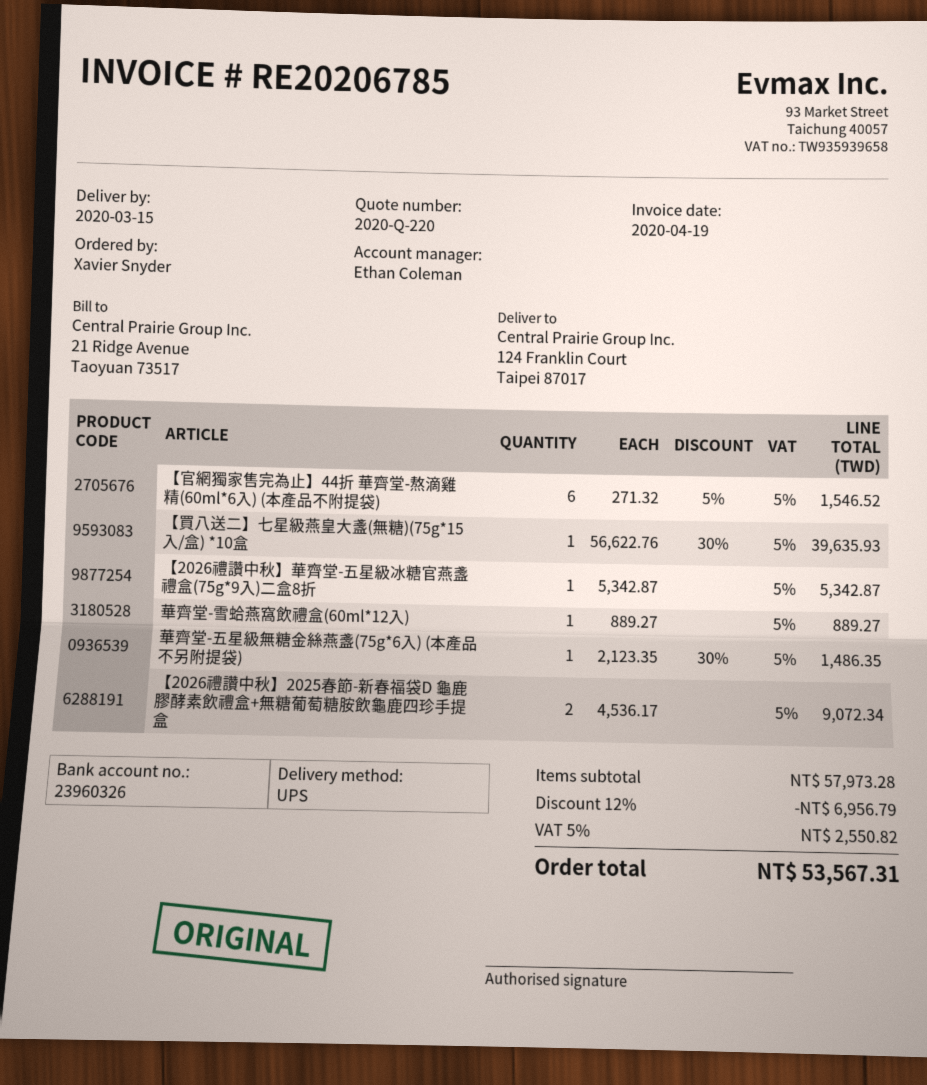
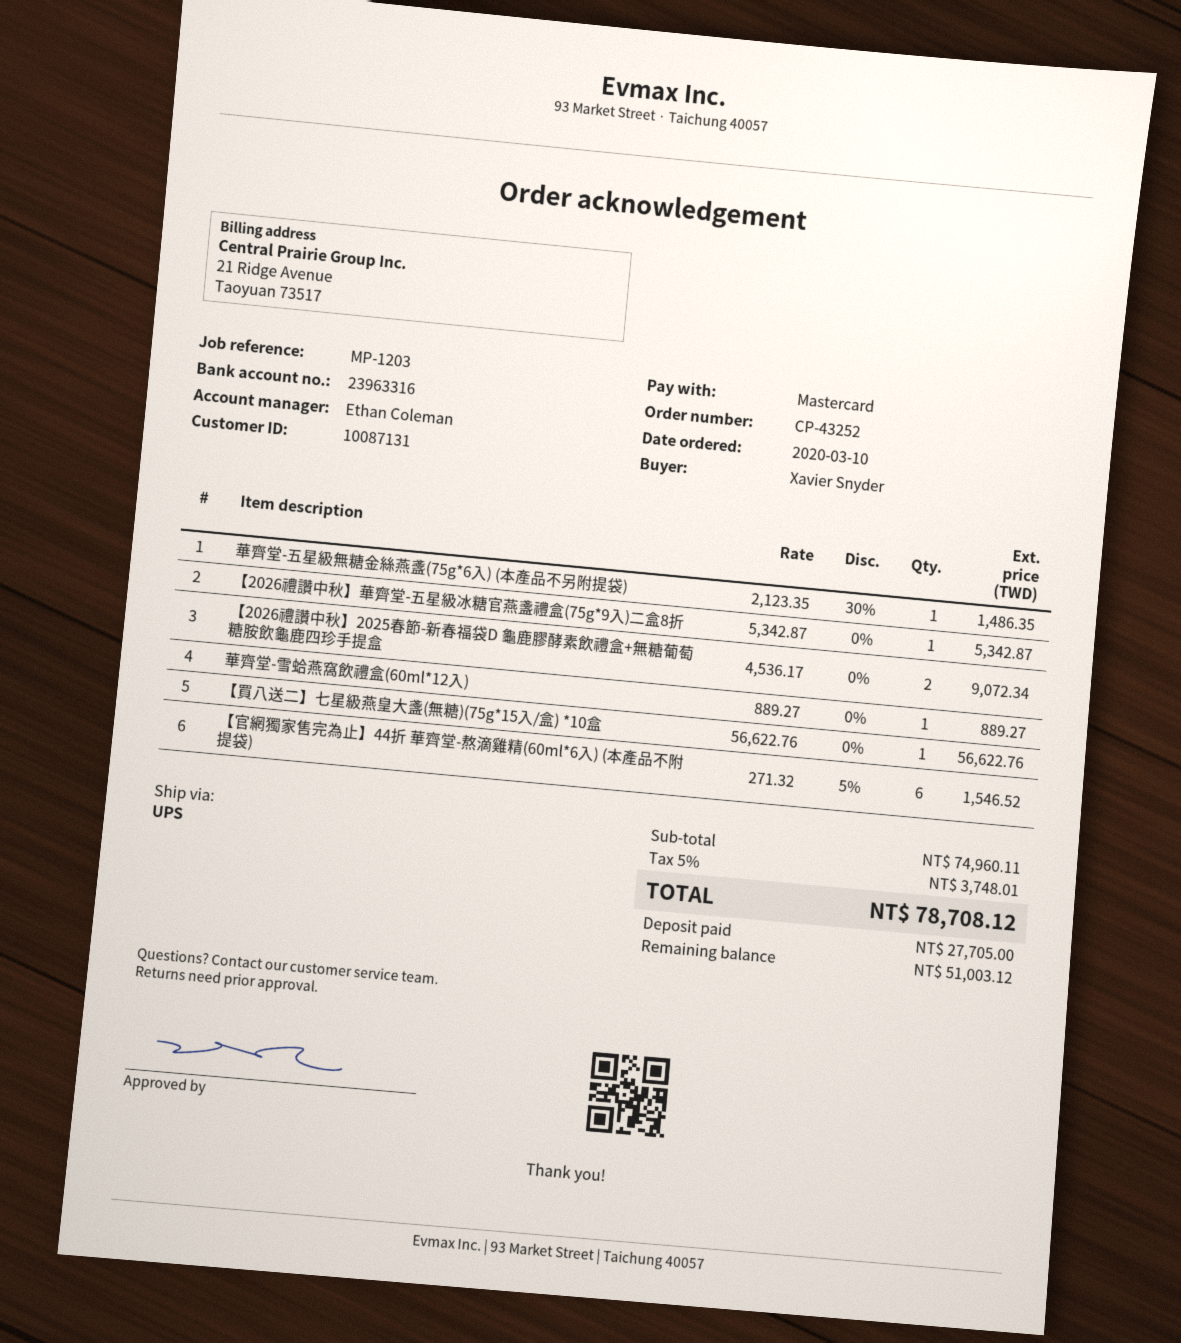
bank account: 23960326 -> 23963316
【買八送二】七星級燕皇大盞(無糖)(75g*15入/盒) *10盒: 1 x 56622.76 - 30% = 39635.93 -> 1 x 56622.76 = 56622.76
subtotal: 57973.28 -> 74960.11
discount: 12% = 6956.79 -> none
tax: 5% = 2550.82 -> 5% = 3748.01
total: 53567.31 -> 78708.12

